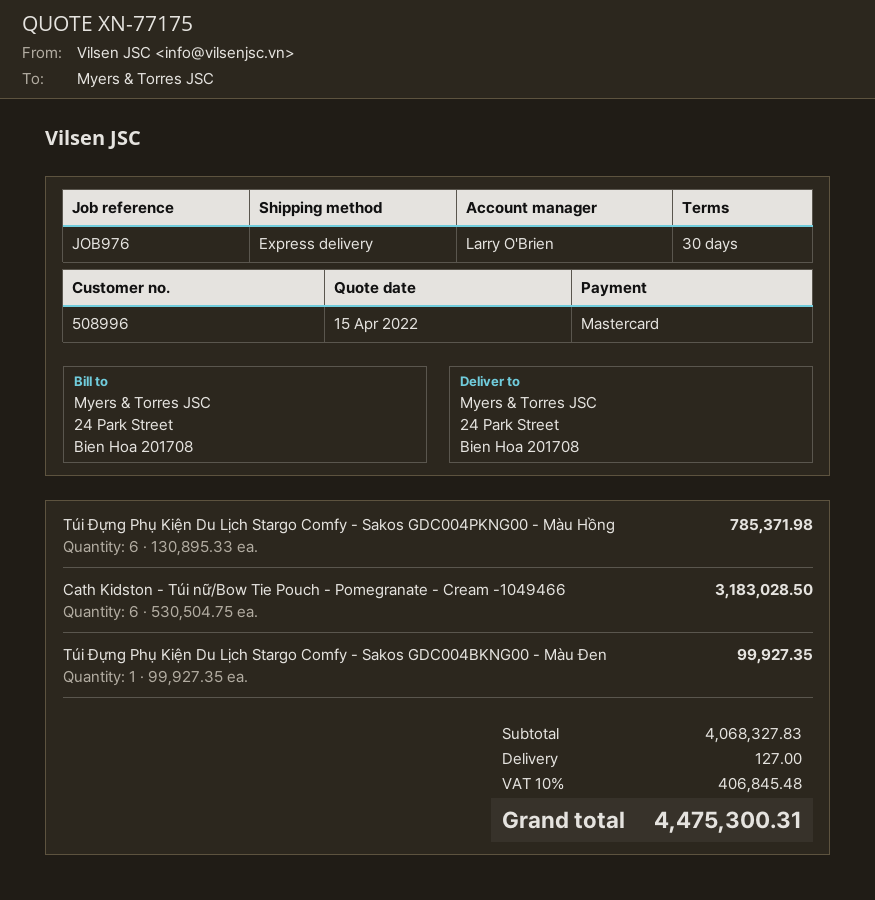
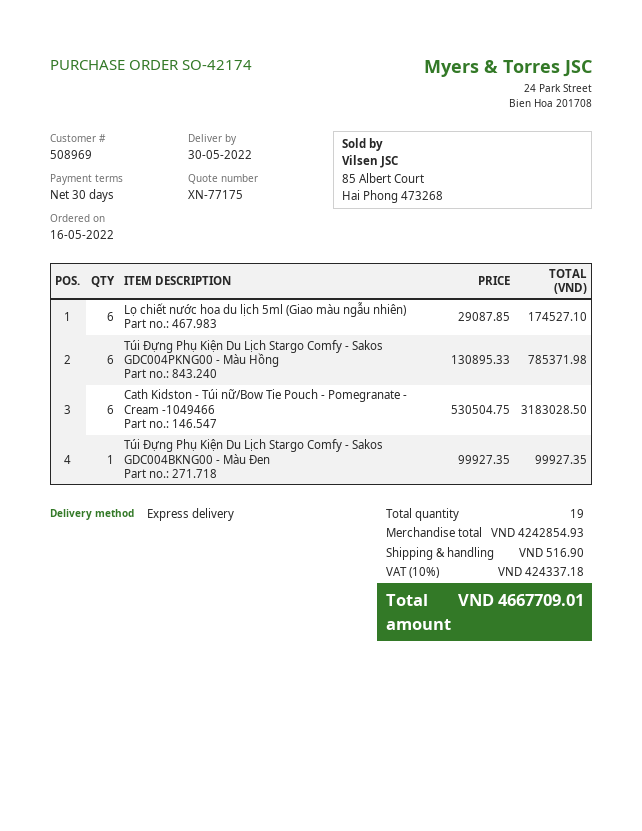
customer number: 508996 -> 508969
Lọ chiết nước hoa du lịch 5ml (Giao màu ngẫu nhiên): none -> 6 x 29087.85 = 174527.10
subtotal: 4068327.83 -> 4242854.93
shipping: 127.00 -> 516.90
tax: 10% = 406845.48 -> 10% = 424337.18
total: 4475300.31 -> 4667709.01

